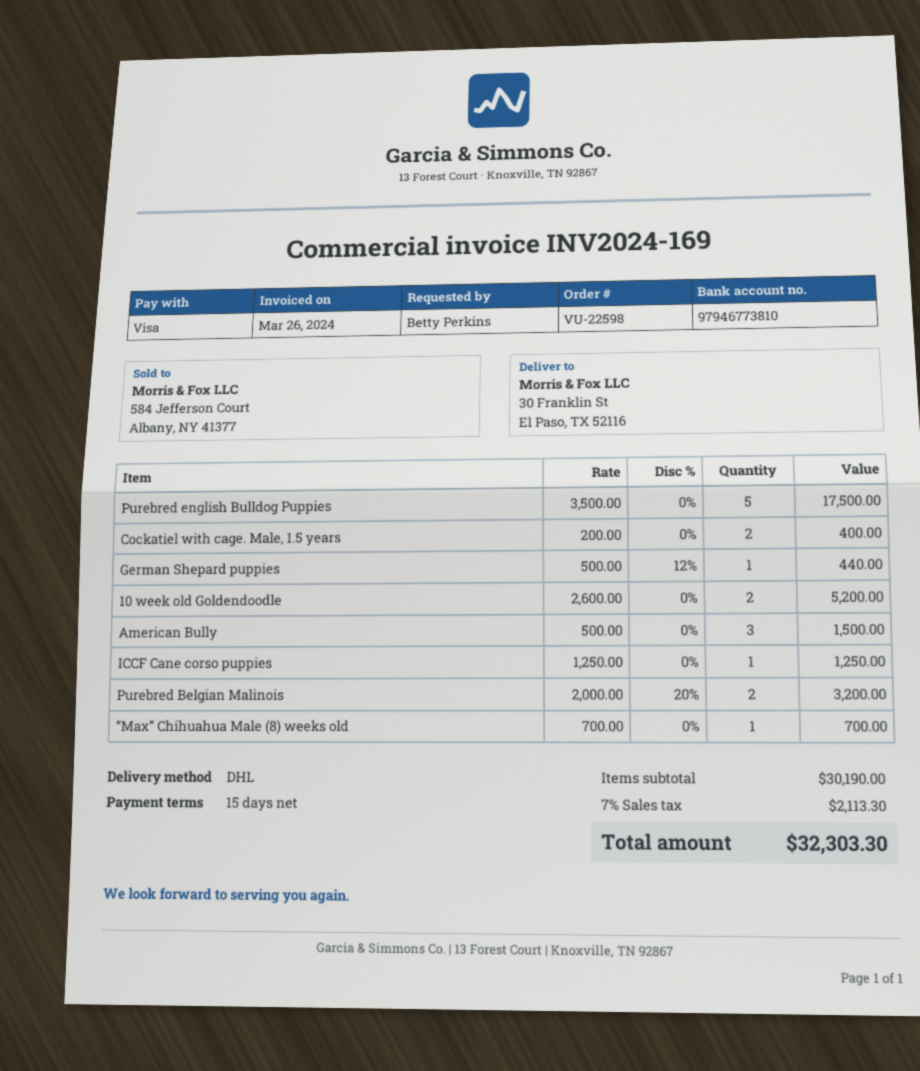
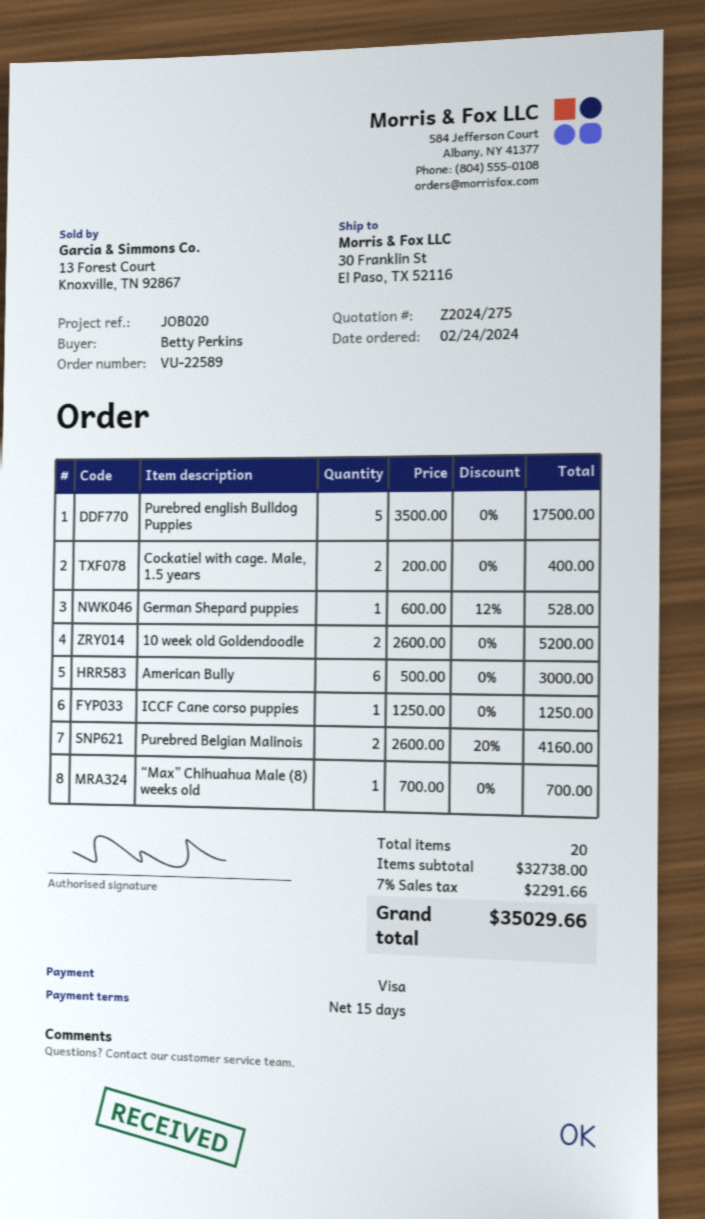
order number: VU-22598 -> VU-22589
German Shepard puppies: 1 x 500.00 - 12% = 440.00 -> 1 x 600.00 - 12% = 528.00
American Bully: 3 x 500.00 = 1500.00 -> 6 x 500.00 = 3000.00
Purebred Belgian Malinois: 2 x 2000.00 - 20% = 3200.00 -> 2 x 2600.00 - 20% = 4160.00
subtotal: 30190.00 -> 32738.00
tax: 7% = 2113.30 -> 7% = 2291.66
total: 32303.30 -> 35029.66

